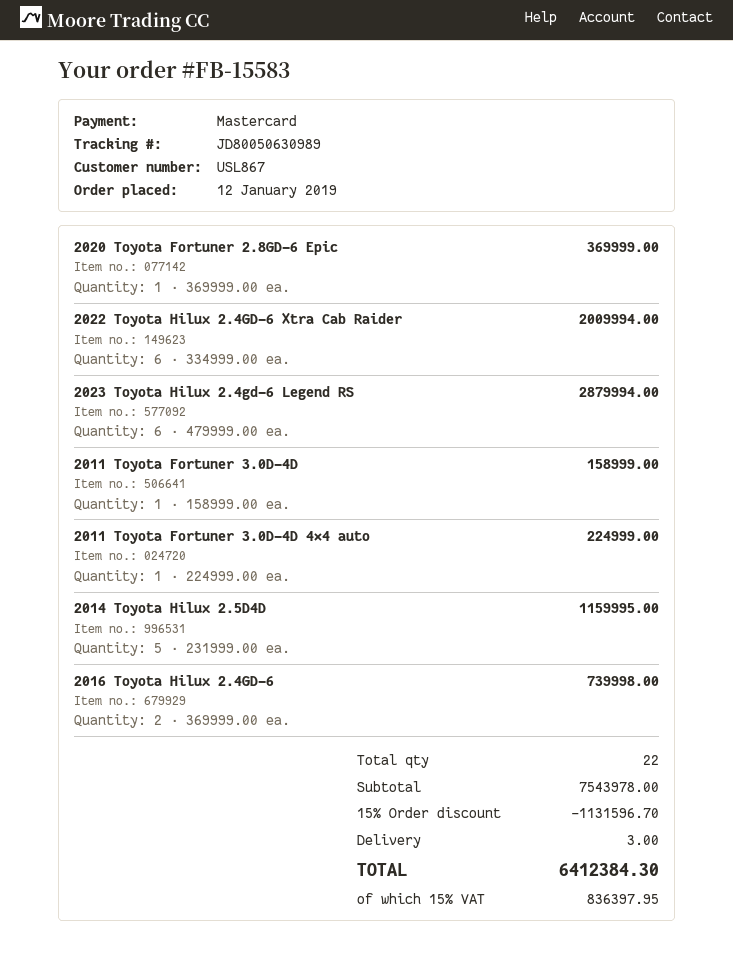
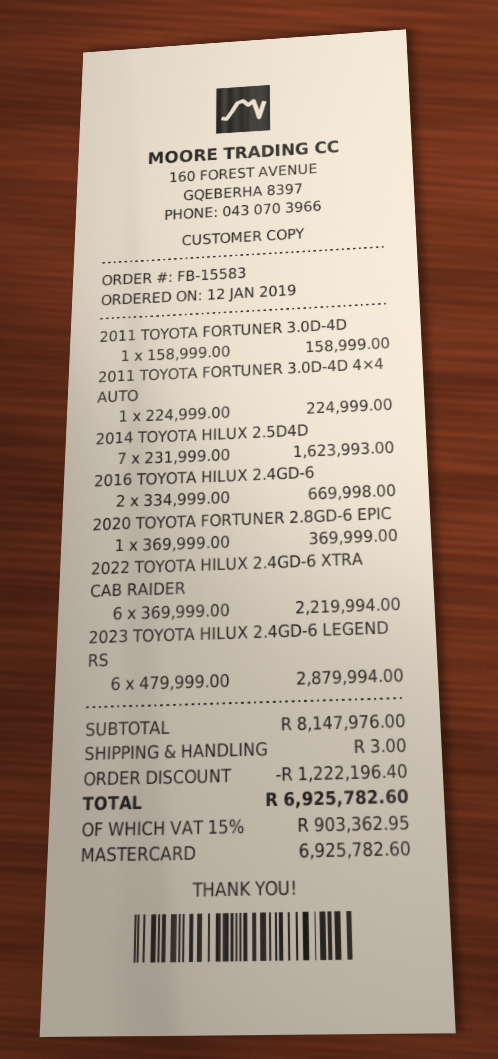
2022 Toyota Hilux 2.4GD-6 Xtra Cab Raider: 6 x 334999.00 = 2009994.00 -> 6 x 369999.00 = 2219994.00
2014 Toyota Hilux 2.5D4D: 5 x 231999.00 = 1159995.00 -> 7 x 231999.00 = 1623993.00
2016 Toyota Hilux 2.4GD-6: 2 x 369999.00 = 739998.00 -> 2 x 334999.00 = 669998.00
subtotal: 7543978.00 -> 8147976.00
discount: 1131596.70 -> 1222196.40
tax: 15% = 836397.95 -> 15% = 903362.95
total: 6412384.30 -> 6925782.60

